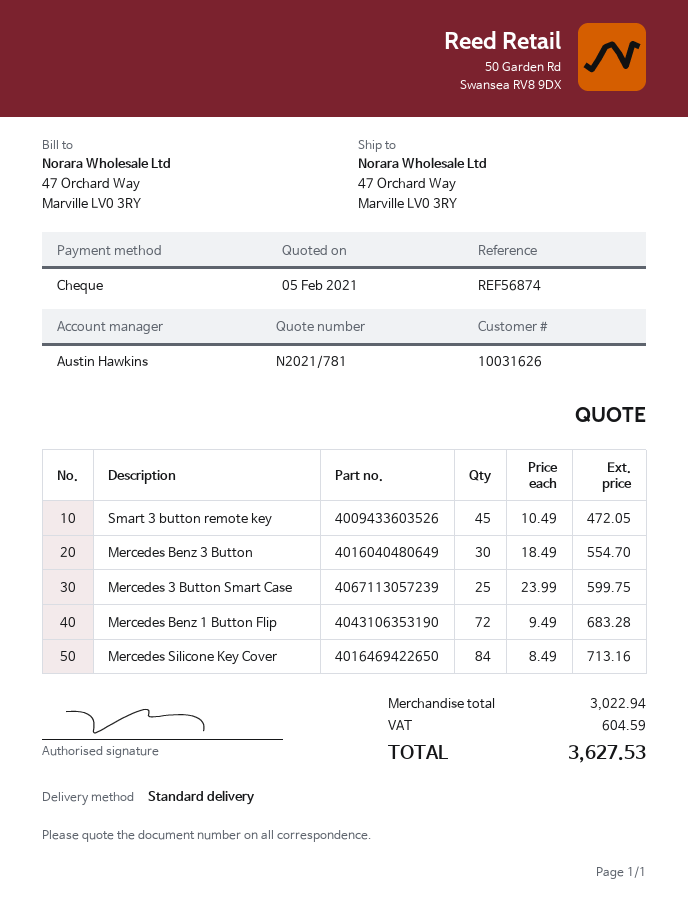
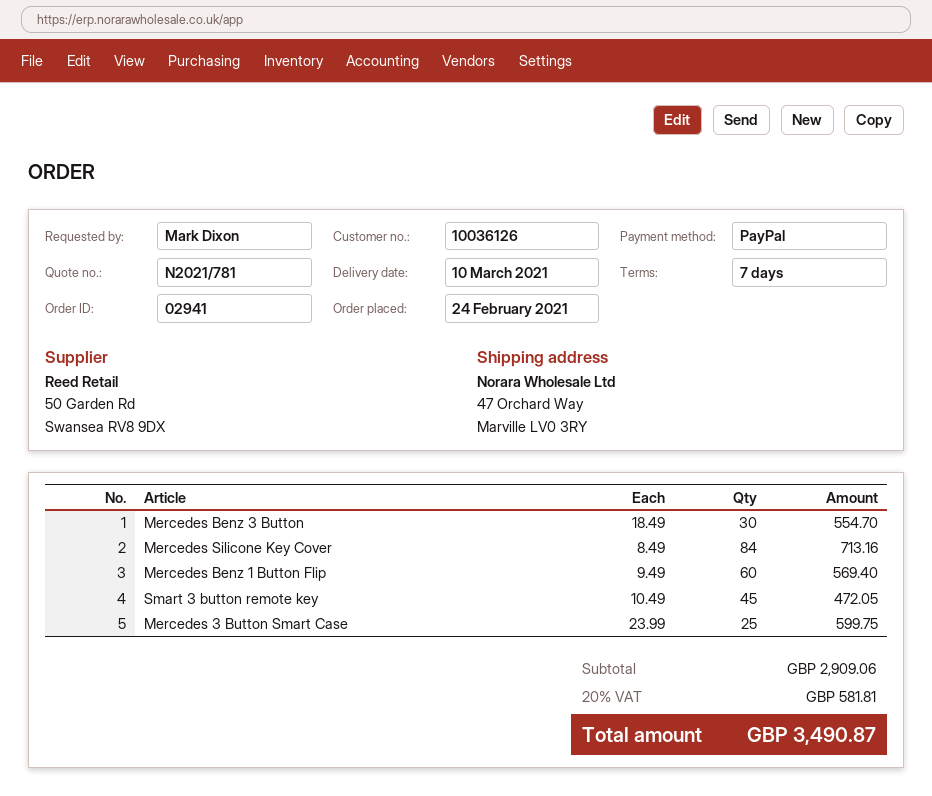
customer number: 10031626 -> 10036126
payment method: cheque -> PayPal
Mercedes Benz 1 Button Flip: 72 x 9.49 = 683.28 -> 60 x 9.49 = 569.40
subtotal: 3022.94 -> 2909.06
tax: 604.59 -> 581.81
total: 3627.53 -> 3490.87

